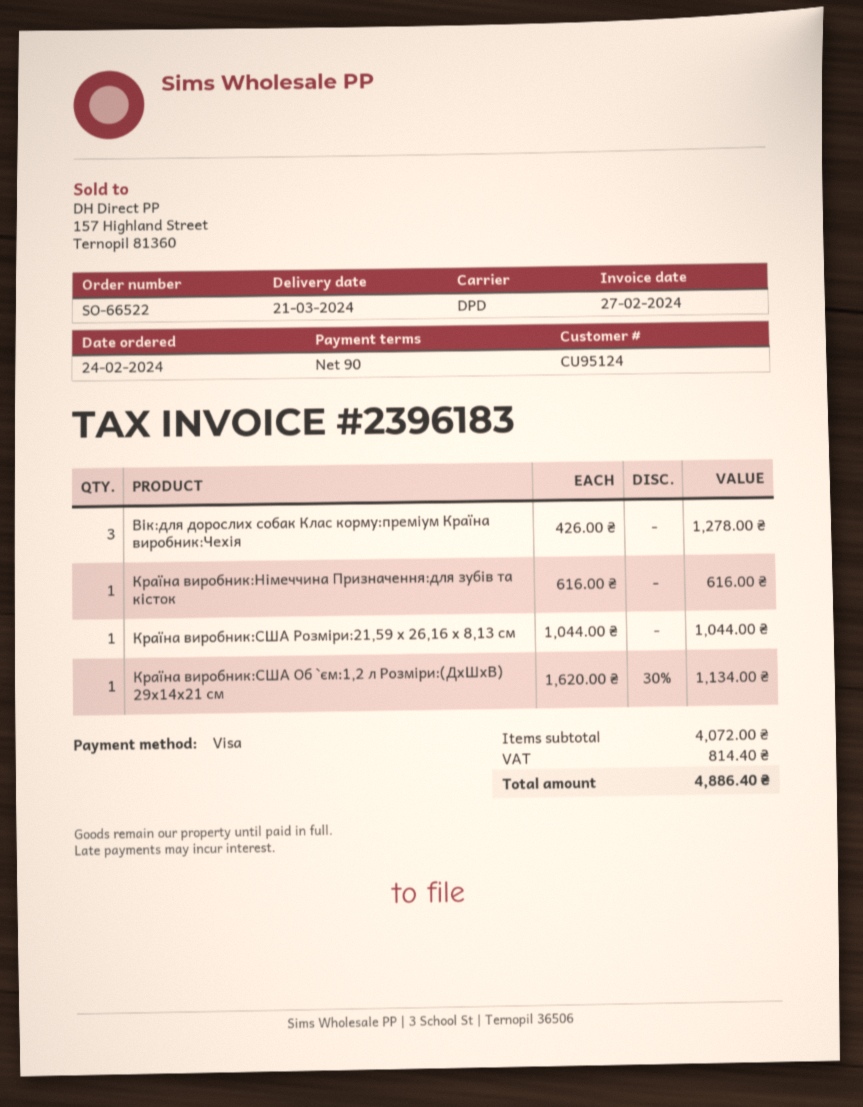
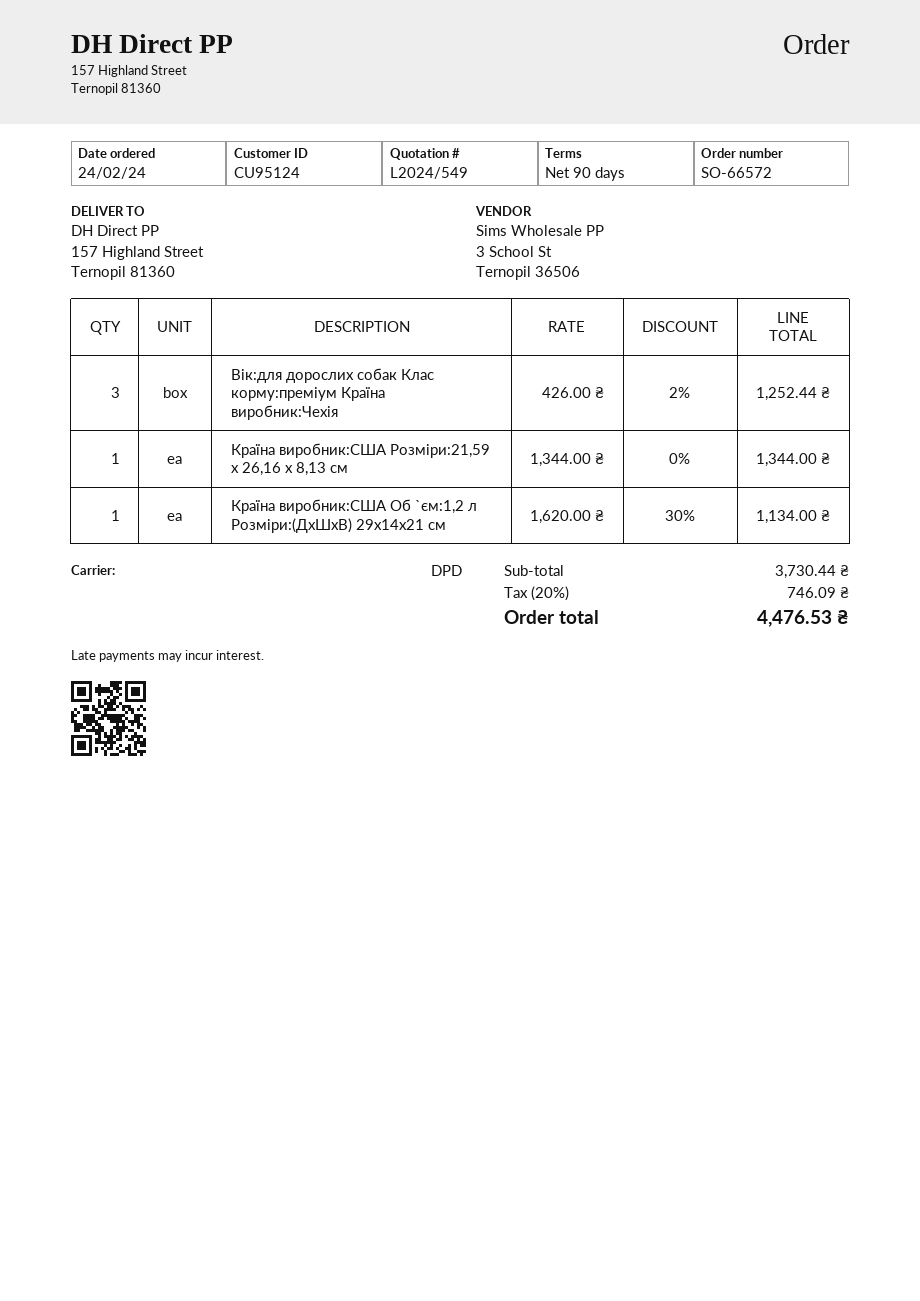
order number: SO-66522 -> SO-66572
Вік:для дорослих собак Клас корму:преміум Країна виробник:Чехія: 3 x 426.00 = 1278.00 -> 3 x 426.00 - 2% = 1252.44
Країна виробник:Німеччина Призначення:для зубів та кісток: 1 x 616.00 = 616.00 -> none
Країна виробник:США Розміри:21,59 х 26,16 х 8,13 см: 1 x 1044.00 = 1044.00 -> 1 x 1344.00 = 1344.00
subtotal: 4072.00 -> 3730.44
tax: 814.40 -> 746.09
total: 4886.40 -> 4476.53

